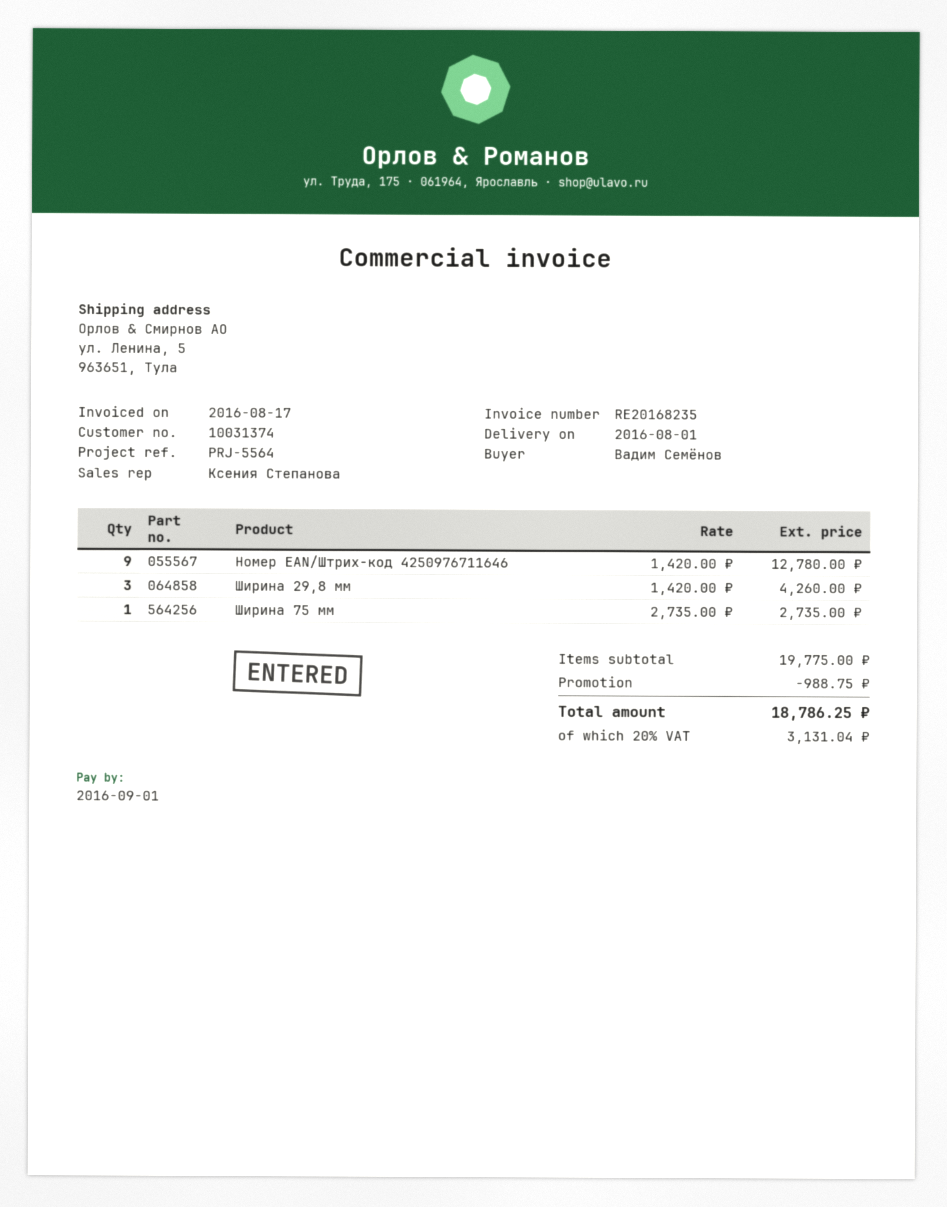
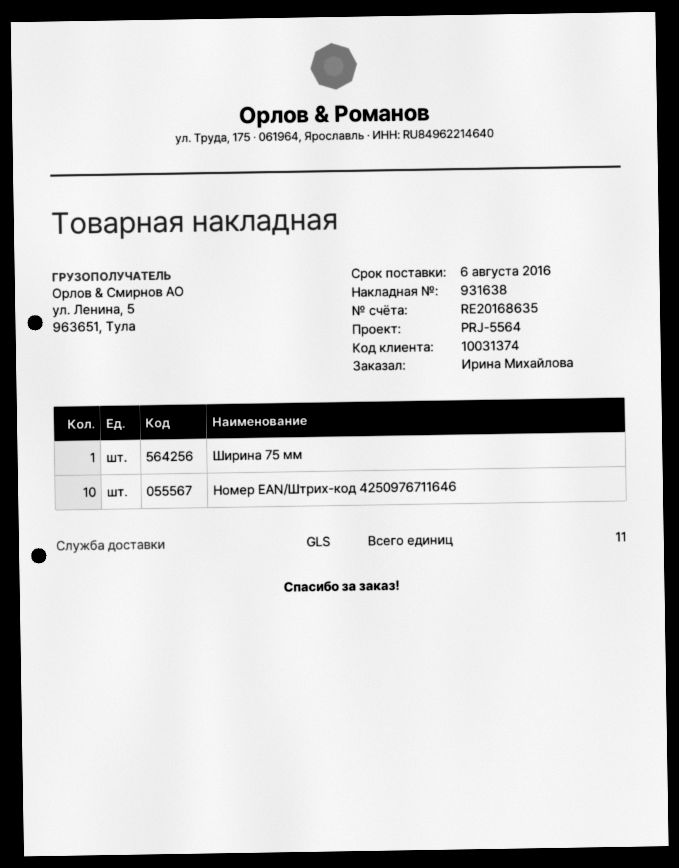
delivery date: 2016-08-01 -> 2016-08-06
invoice number: RE20168235 -> RE20168635
ordered by: Вадим Семёнов -> Ирина Михайлова
Номер EAN/Штрих-код 4250976711646: 9 -> 10
Ширина 29,8 мм: 3 -> none

